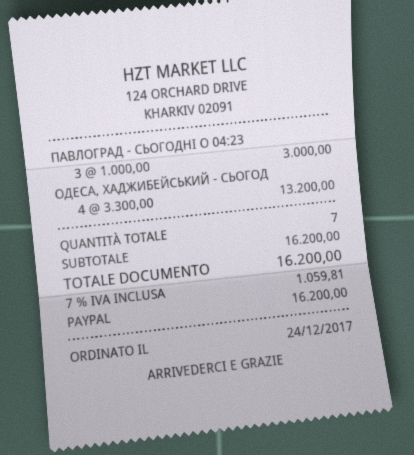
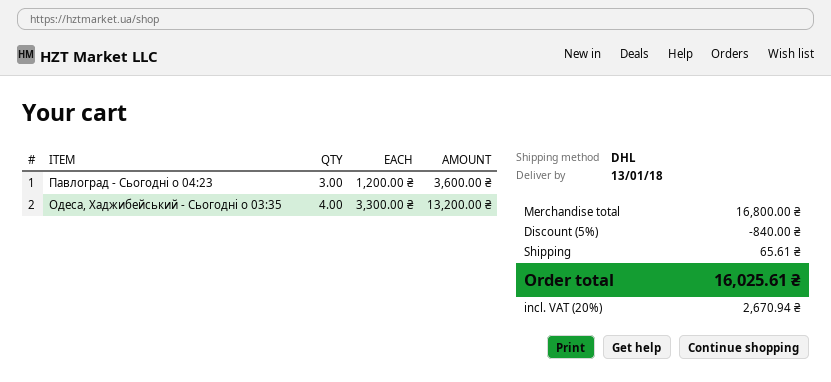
ПАВЛОГРАД - СЬОГОДНІ О 04:23: 3 x 1000.00 = 3000.00 -> 3 x 1200.00 = 3600.00
subtotal: 16200.00 -> 16800.00
discount: none -> 5% = 840.00
shipping: none -> 65.61
tax: 7% = 1059.81 -> 20% = 2670.94
total: 16200.00 -> 16025.61

